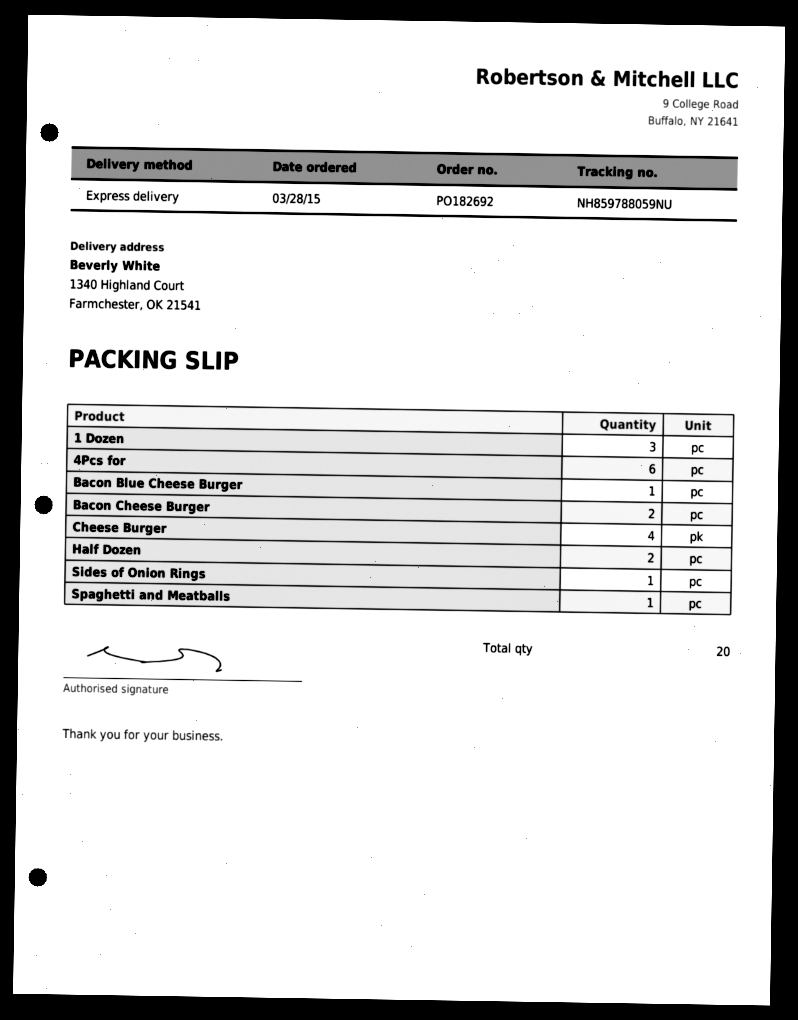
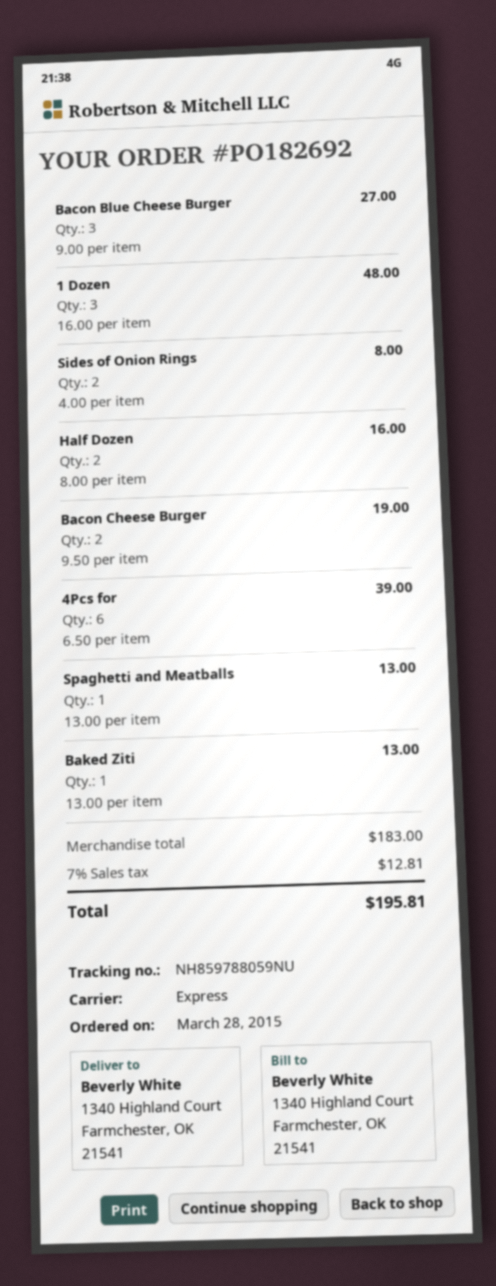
Bacon Blue Cheese Burger: 1 -> 3
Cheese Burger: 4 -> none
Sides of Onion Rings: 1 -> 2
Baked Ziti: none -> 1

